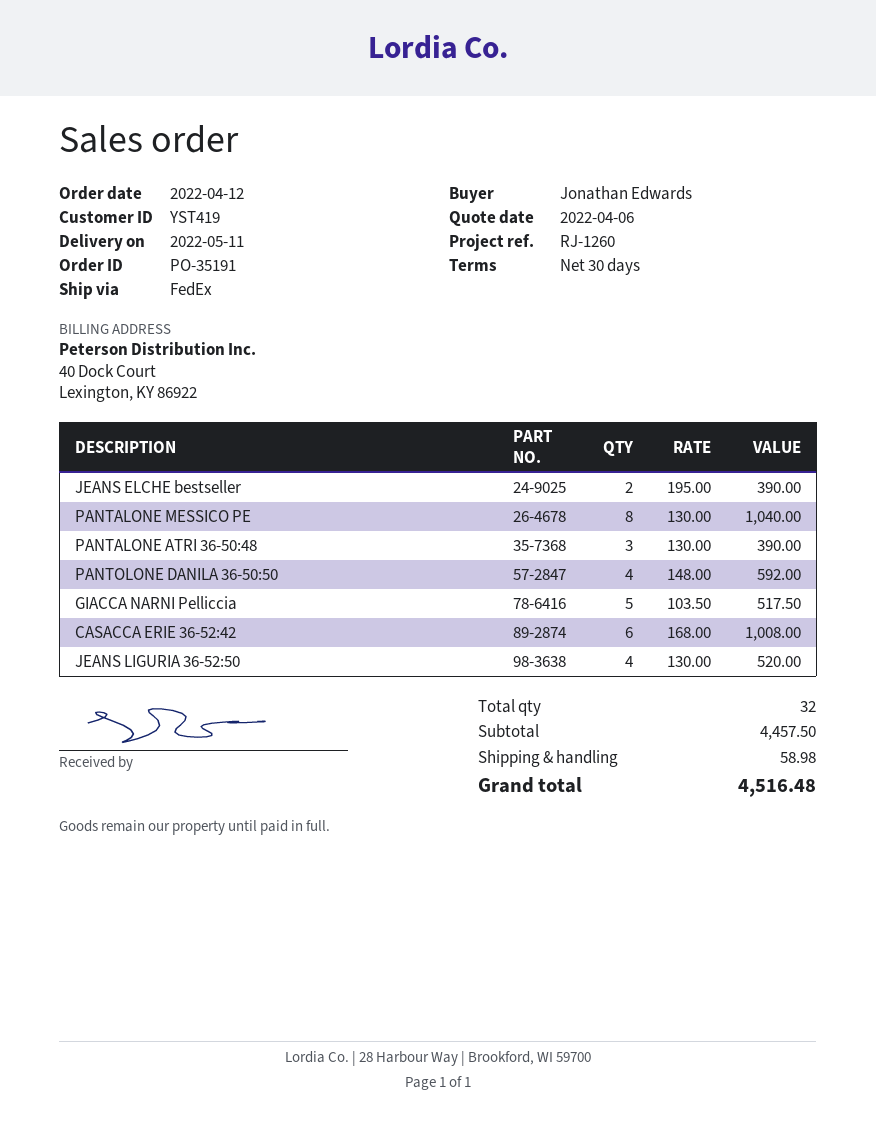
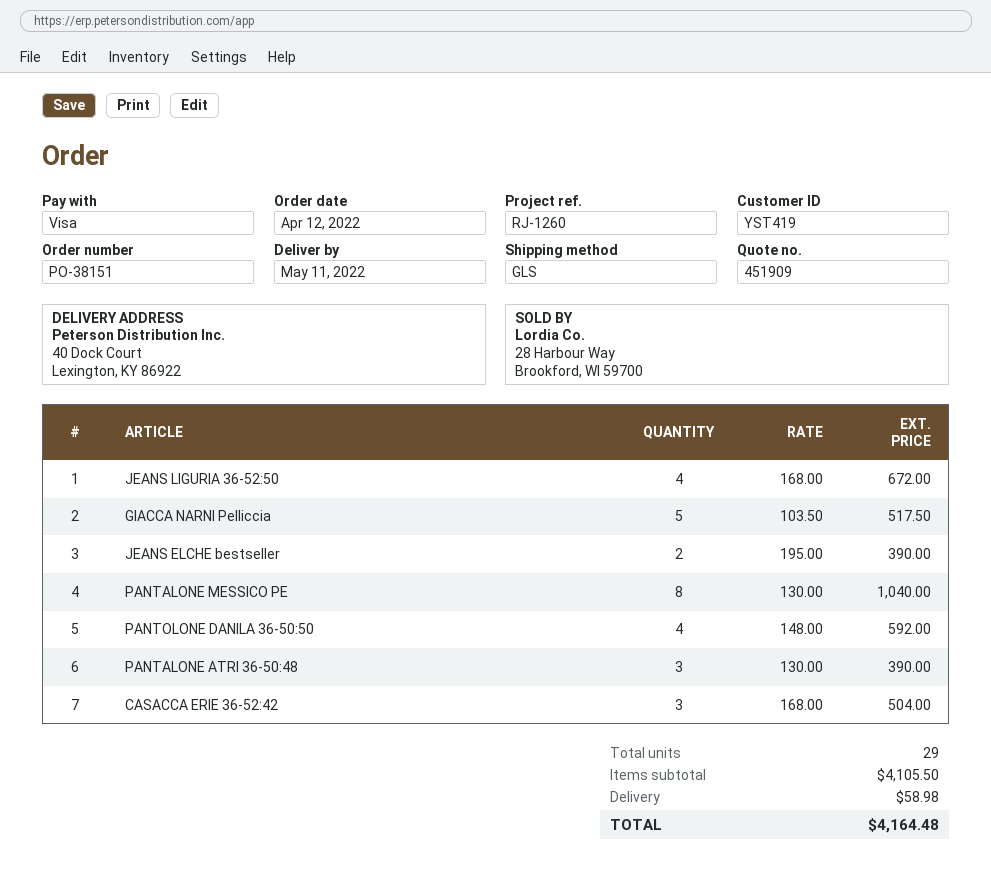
order number: PO-35191 -> PO-38151
shipping method: FedEx -> GLS
CASACCA ERIE 36-52:42: 6 x 168.00 = 1008.00 -> 3 x 168.00 = 504.00
JEANS LIGURIA 36-52:50: 4 x 130.00 = 520.00 -> 4 x 168.00 = 672.00
total quantity: 32 -> 29
subtotal: 4457.50 -> 4105.50
total: 4516.48 -> 4164.48

